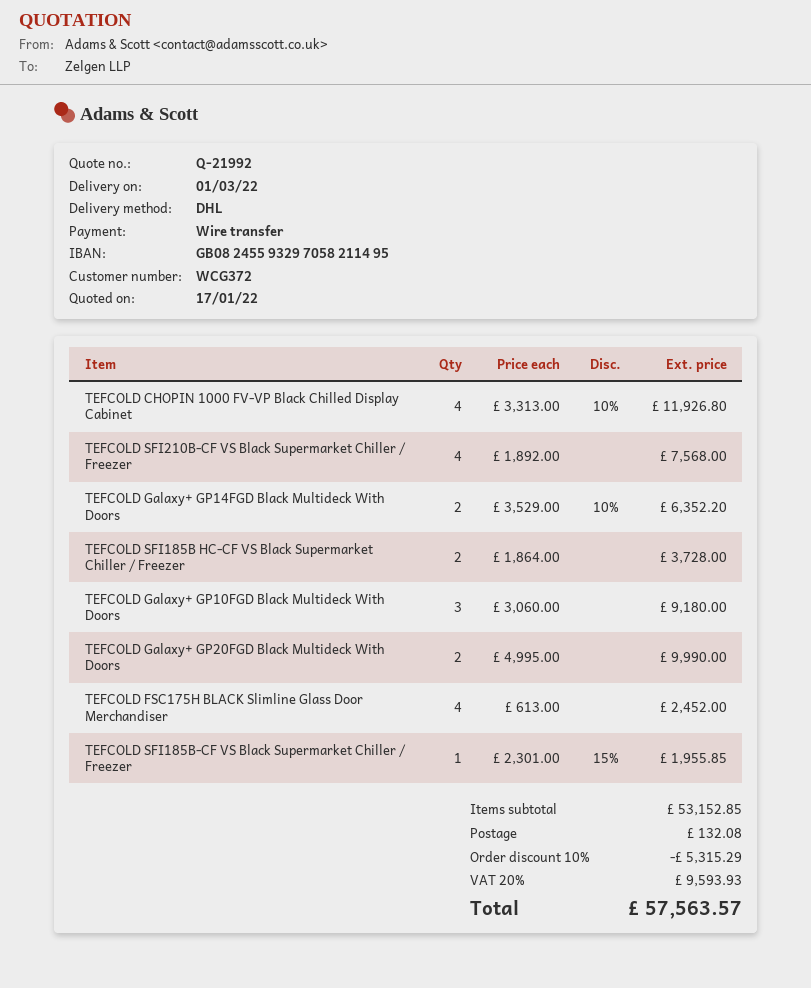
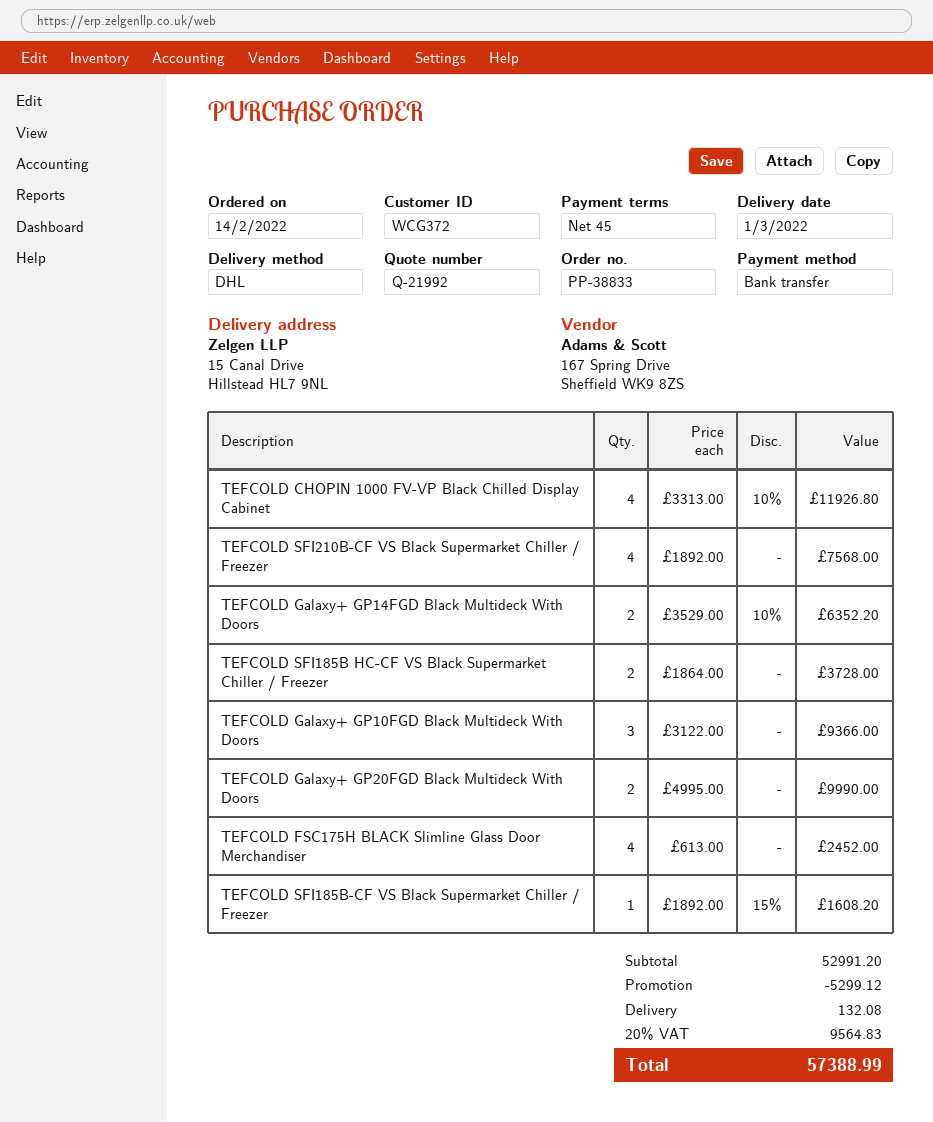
TEFCOLD Galaxy+ GP10FGD Black Multideck With Doors: 3 x 3060.00 = 9180.00 -> 3 x 3122.00 = 9366.00
TEFCOLD SFI185B-CF VS Black Supermarket Chiller / Freezer: 1 x 2301.00 - 15% = 1955.85 -> 1 x 1892.00 - 15% = 1608.20
subtotal: 53152.85 -> 52991.20
discount: 5315.29 -> 5299.12
tax: 20% = 9593.93 -> 20% = 9564.83
total: 57563.57 -> 57388.99

